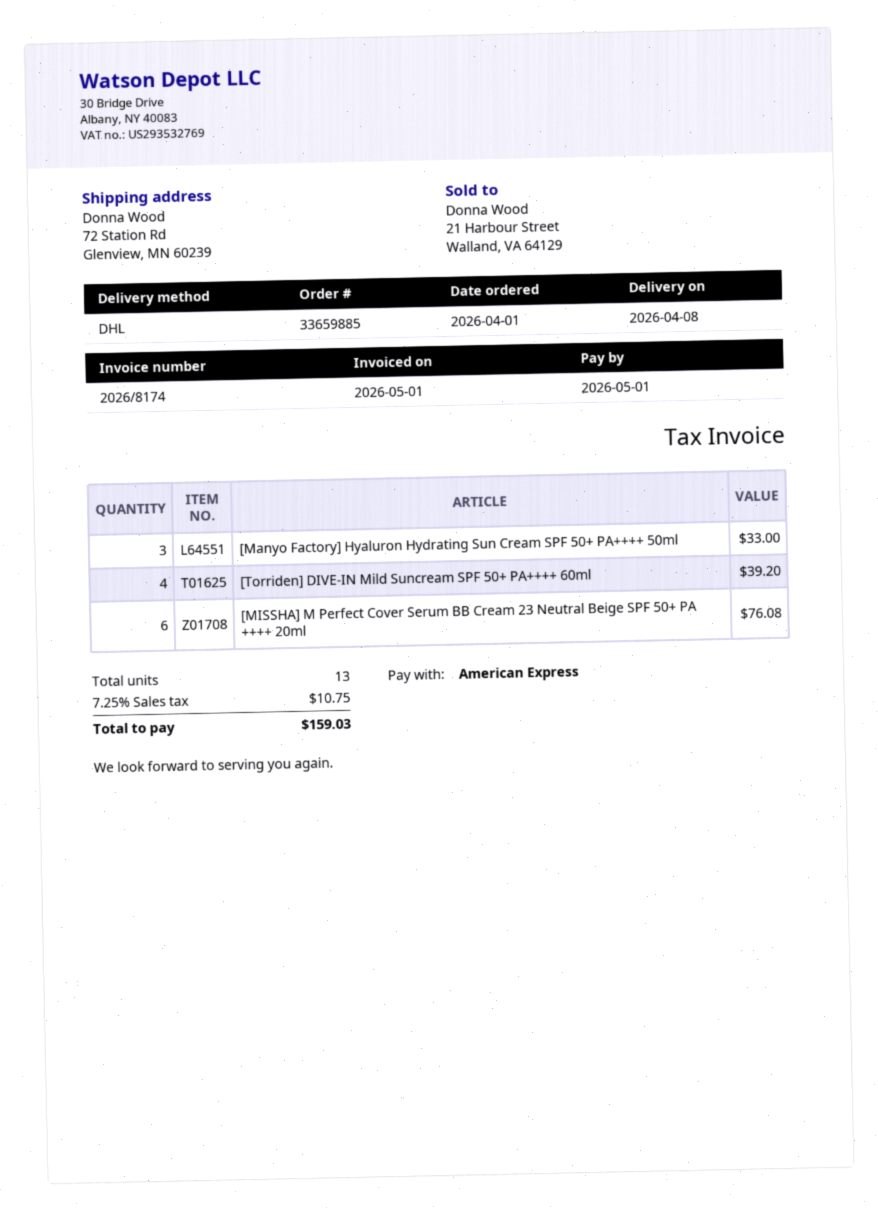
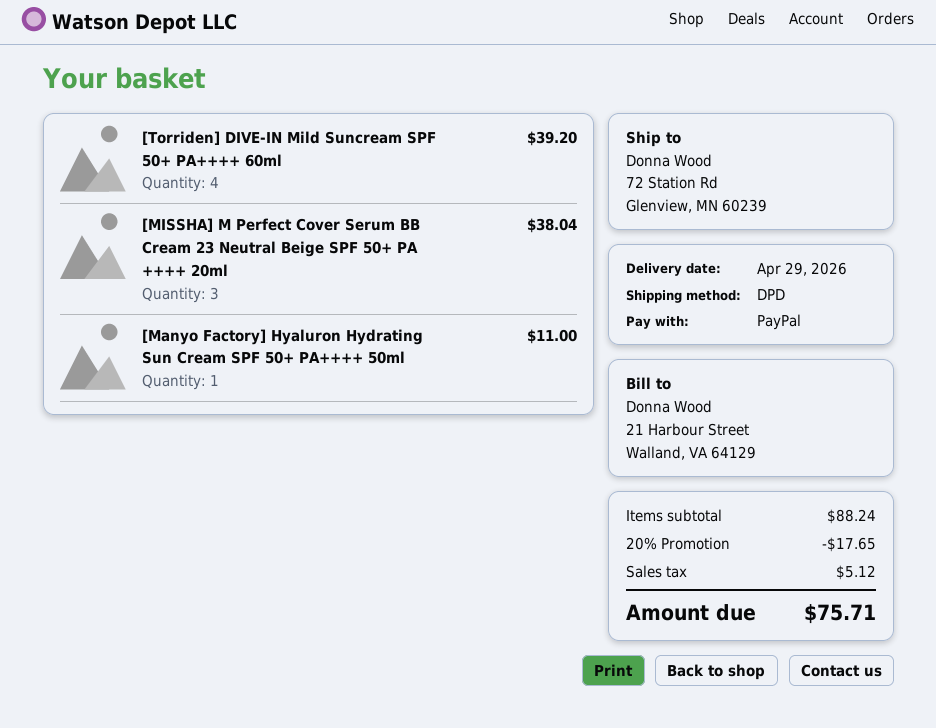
delivery date: 2026-04-08 -> 2026-04-29
payment method: American Express -> PayPal
shipping method: DHL -> DPD
[Manyo Factory] Hyaluron Hydrating Sun Cream SPF 50+ PA++++ 50ml: 3 for 33.00 -> 1 for 11.00
[MISSHA] M Perfect Cover Serum BB Cream 23 Neutral Beige SPF 50+ PA ++++ 20ml: 6 for 76.08 -> 3 for 38.04
discount: none -> 20% = 17.65
tax: 10.75 -> 5.12
total: 159.03 -> 75.71

